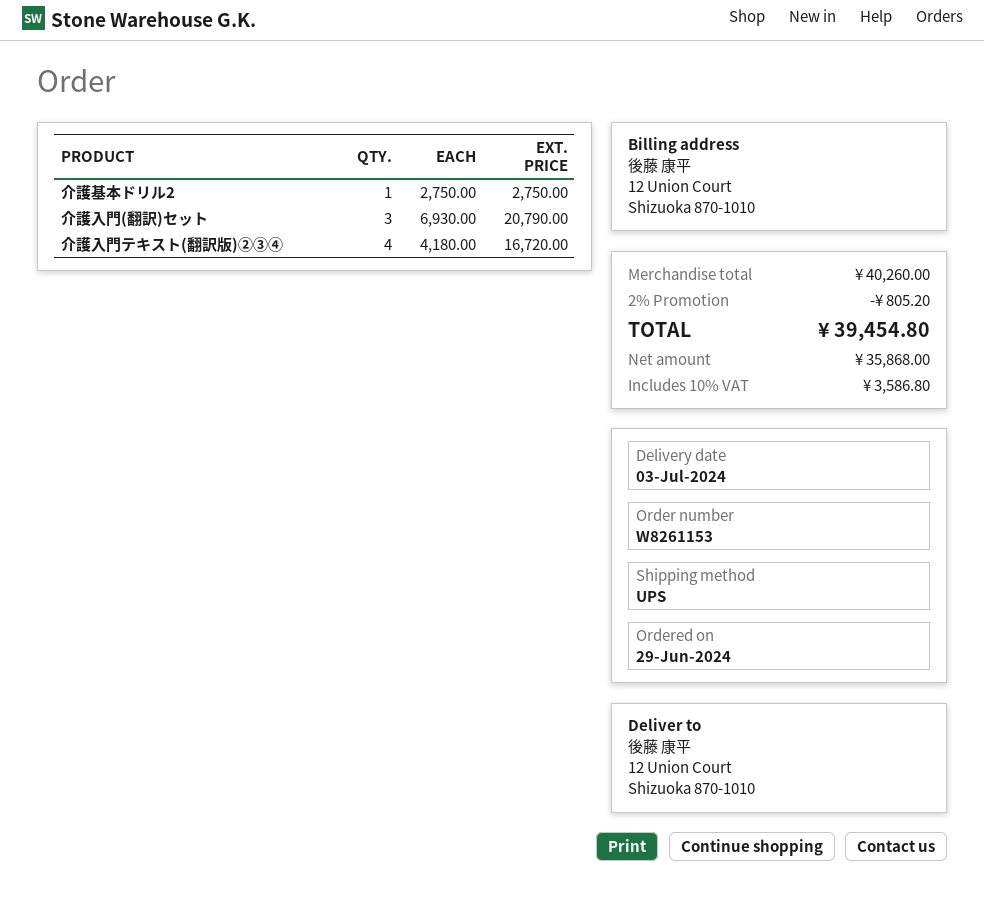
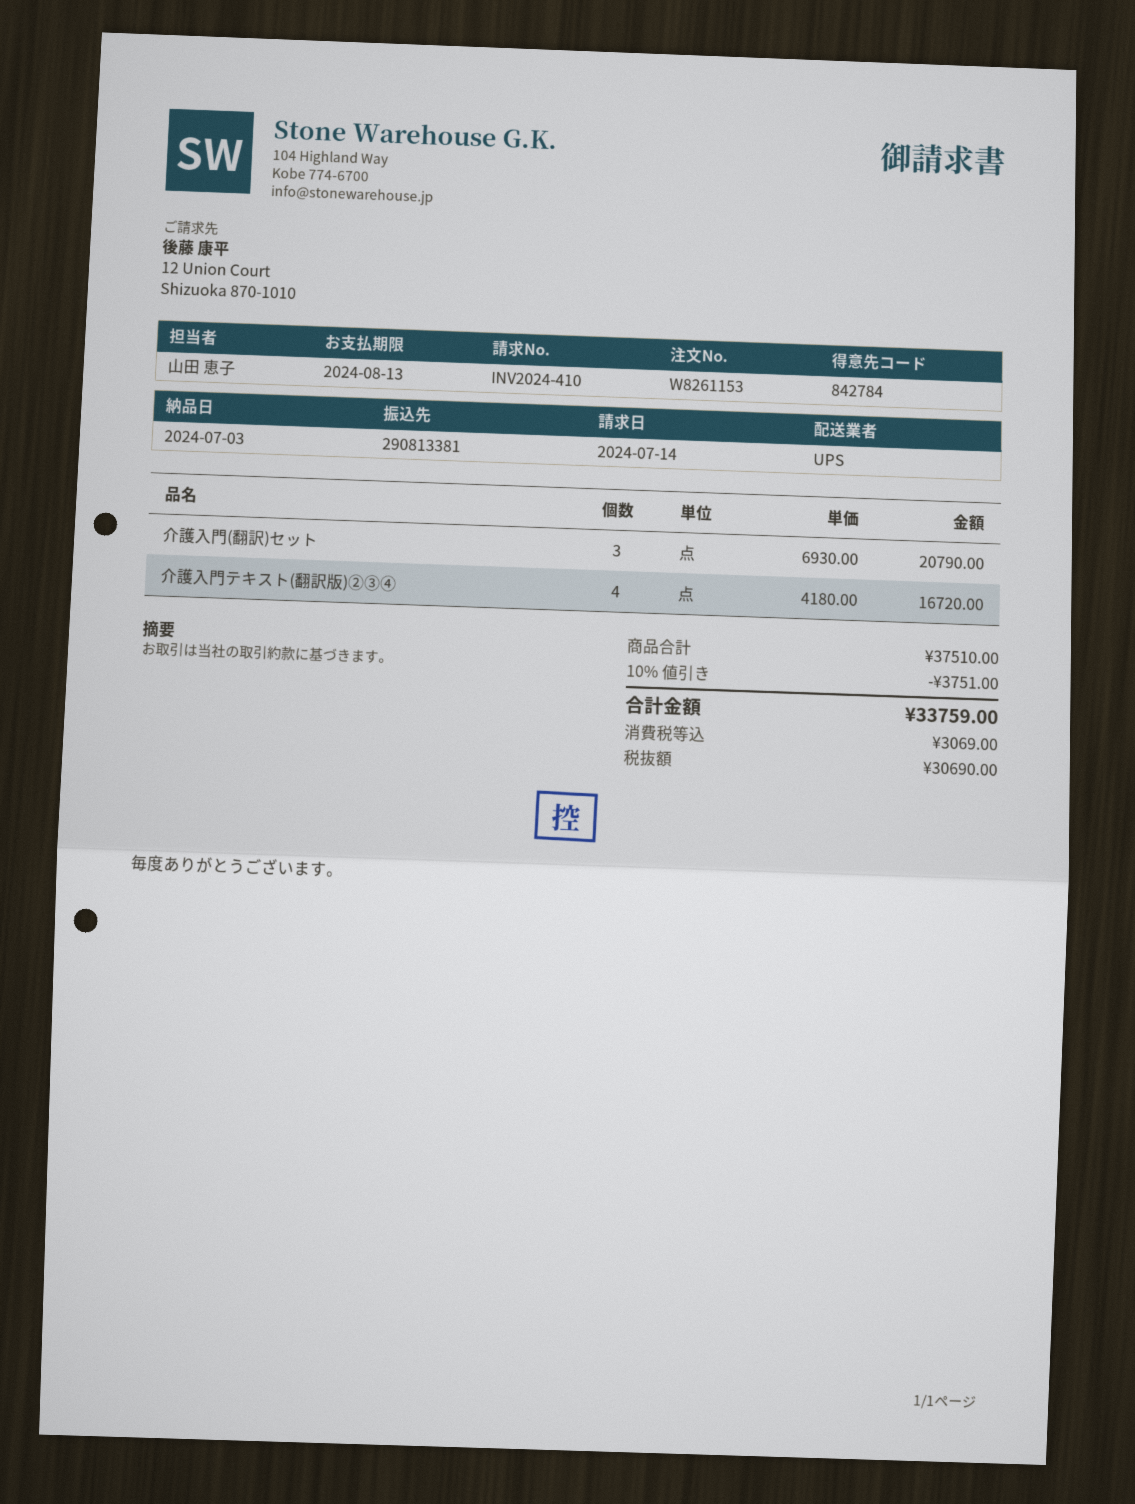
介護基本ドリル2: 1 x 2750.00 = 2750.00 -> none
subtotal: 40260.00 -> 37510.00
discount: 2% = 805.20 -> 10% = 3751.00
net: 35868.00 -> 30690.00
tax: 3586.80 -> 3069.00
total: 39454.80 -> 33759.00

